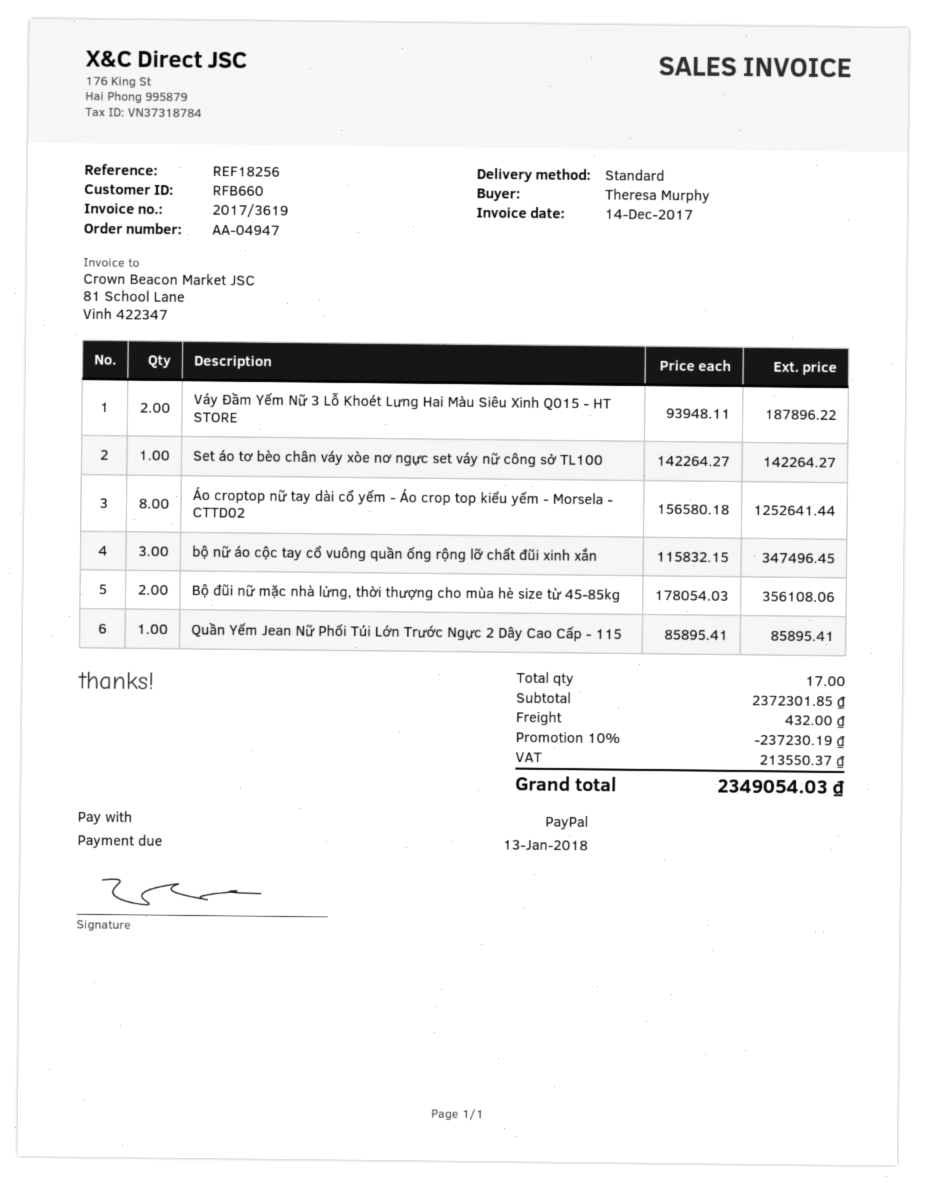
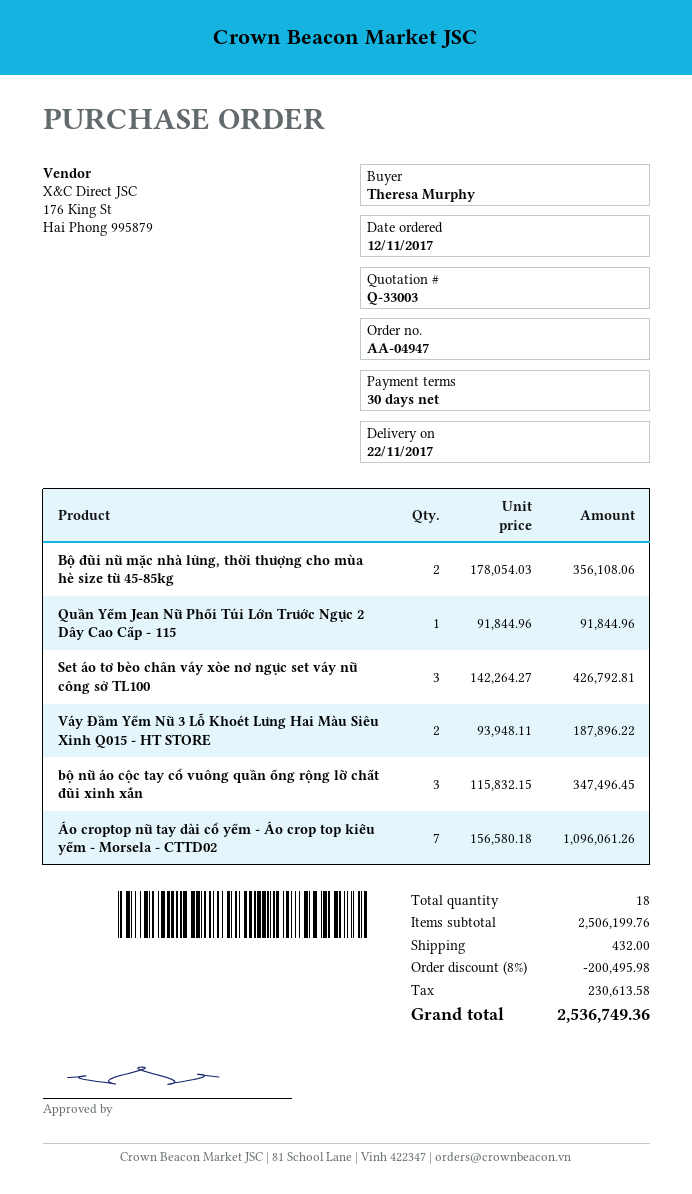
Set áo tơ bèo chân váy xòe nơ ngực set váy nữ công sở TL100: 1 x 142264.27 = 142264.27 -> 3 x 142264.27 = 426792.81
Áo croptop nữ tay dài cổ yếm - Áo crop top kiểu yếm - Morsela - CTTD02: 8 x 156580.18 = 1252641.44 -> 7 x 156580.18 = 1096061.26
Quần Yếm Jean Nữ Phối Túi Lớn Trước Ngực 2 Dây Cao Cấp - 115: 1 x 85895.41 = 85895.41 -> 1 x 91844.96 = 91844.96
total quantity: 17 -> 18
subtotal: 2372301.85 -> 2506199.76
discount: 10% = 237230.19 -> 8% = 200495.98
tax: 213550.37 -> 230613.58
total: 2349054.03 -> 2536749.36

